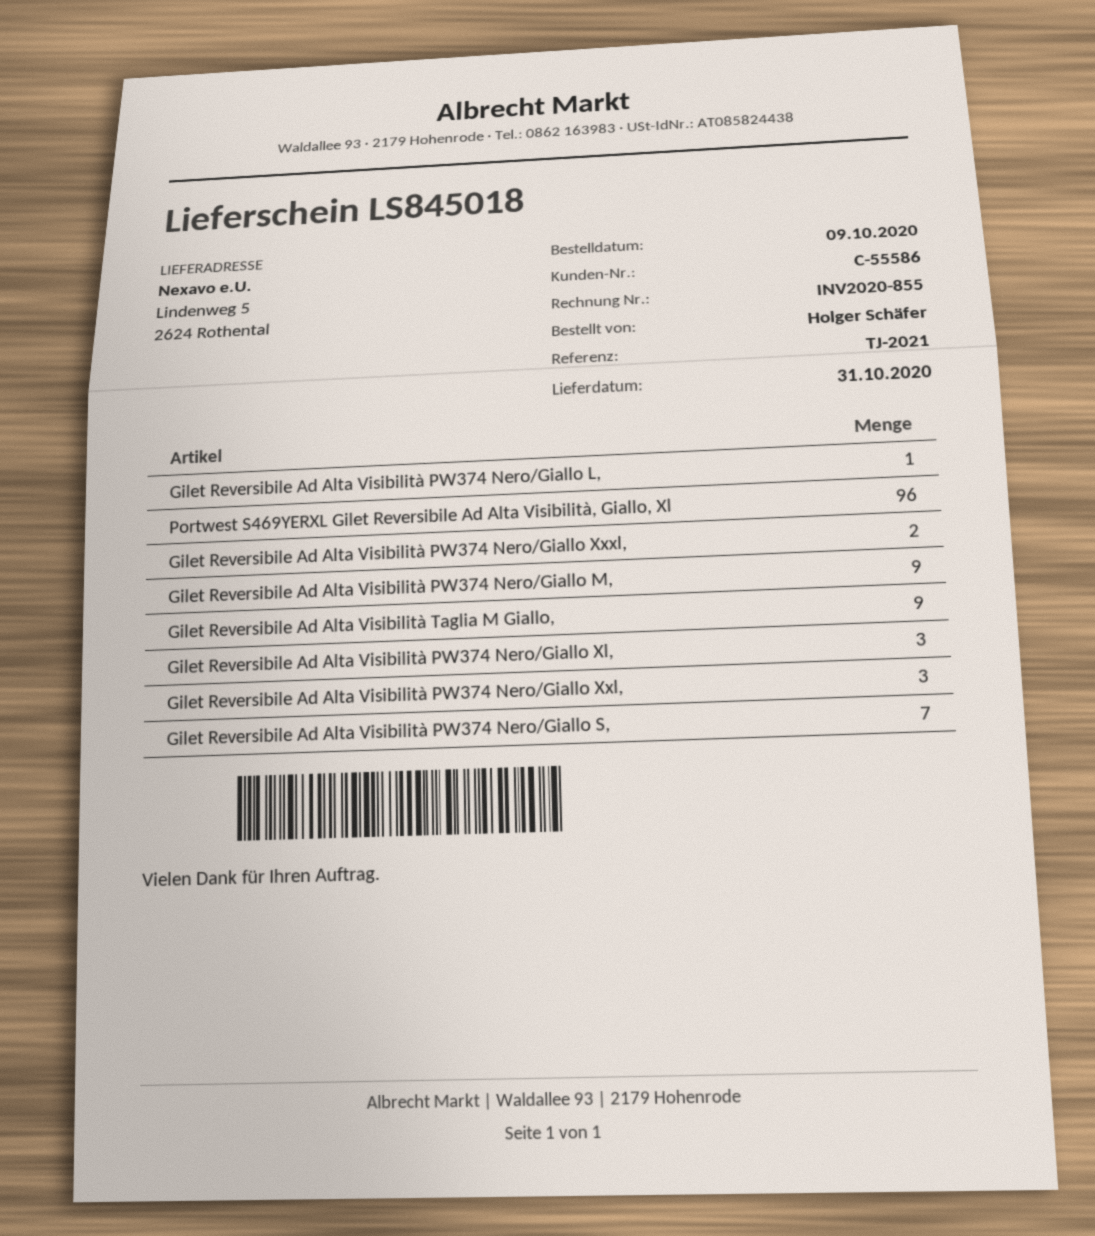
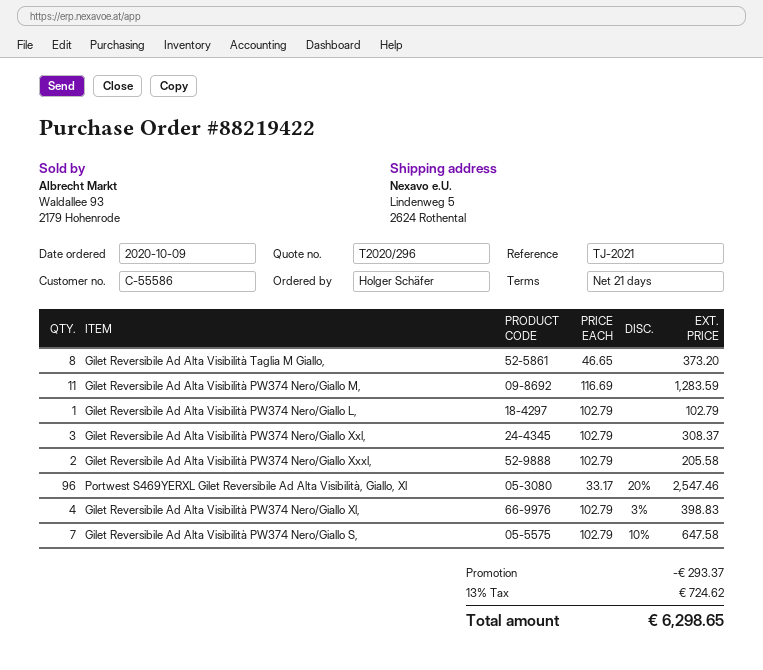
Gilet Reversibile Ad Alta Visibilità PW374 Nero/Giallo M,: 9 -> 11
Gilet Reversibile Ad Alta Visibilità Taglia M Giallo,: 9 -> 8
Gilet Reversibile Ad Alta Visibilità PW374 Nero/Giallo Xl,: 3 -> 4

